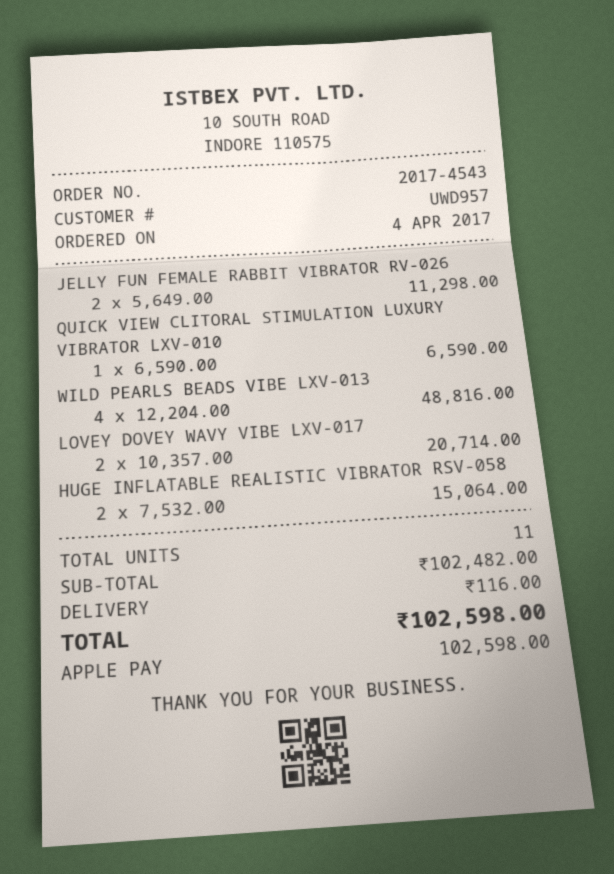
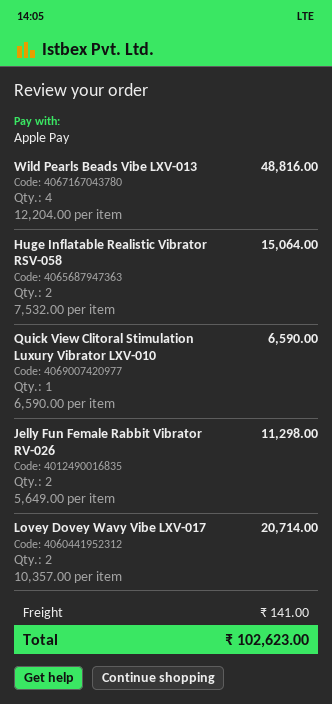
shipping: 116.00 -> 141.00
total: 102598.00 -> 102623.00

